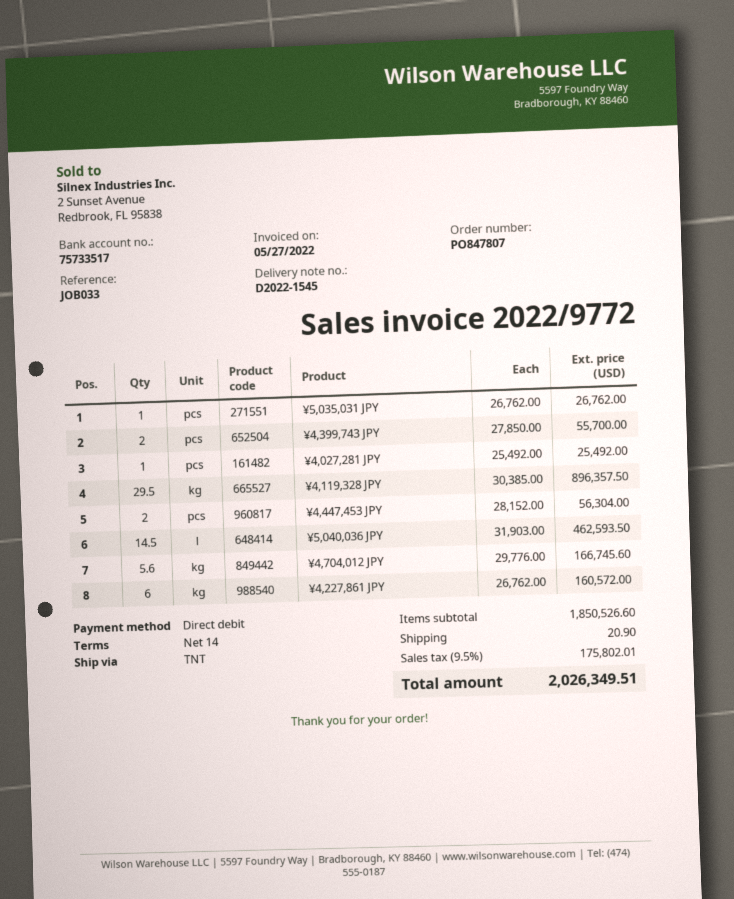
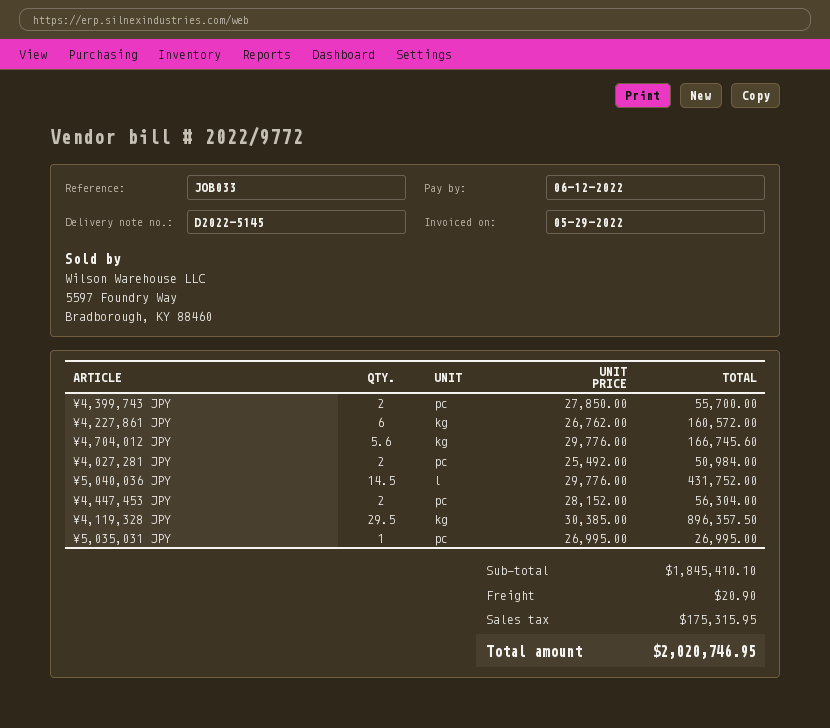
delivery note number: D2022-1545 -> D2022-5145
invoice date: 2022-05-27 -> 2022-05-29
¥5,035,031 JPY: 1 x 26762.00 = 26762.00 -> 1 x 26995.00 = 26995.00
¥4,027,281 JPY: 1 x 25492.00 = 25492.00 -> 2 x 25492.00 = 50984.00
¥5,040,036 JPY: 14.5 x 31903.00 = 462593.50 -> 14.5 x 29776.00 = 431752.00
subtotal: 1850526.60 -> 1845410.10
tax: 175802.01 -> 175315.95
total: 2026349.51 -> 2020746.95

